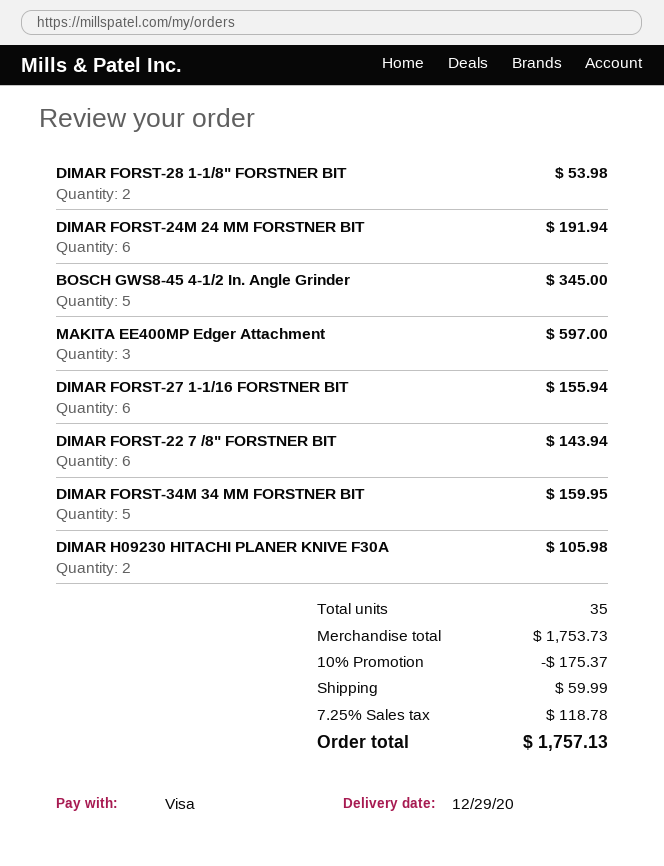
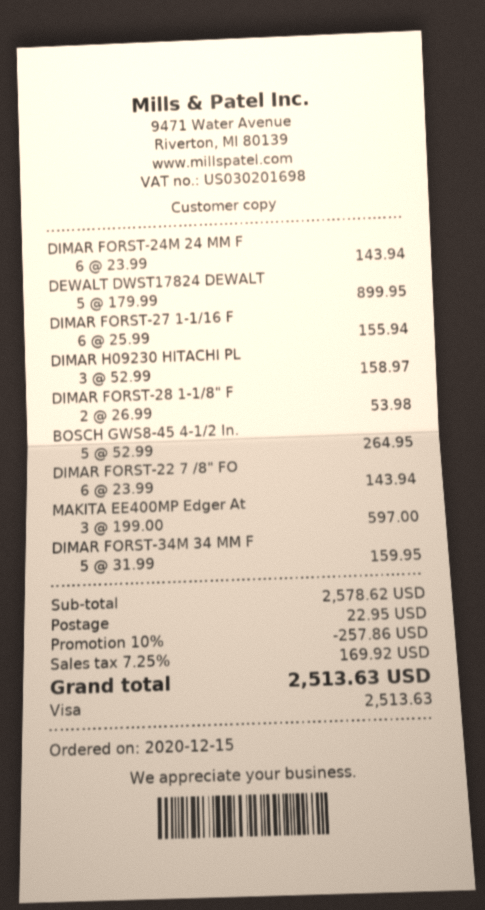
DIMAR FORST-24M 24 MM FORSTNER BIT: 6 for 191.94 -> 6 for 143.94
BOSCH GWS8-45 4-1/2 In. Angle Grinder: 5 for 345.00 -> 5 for 264.95
DIMAR H09230 HITACHI PLANER KNIVE F30A: 2 for 105.98 -> 3 for 158.97
DEWALT DWST17824 DEWALT: none -> 5 for 899.95
subtotal: 1753.73 -> 2578.62
discount: 10% = 175.37 -> 10% = 257.86
shipping: 59.99 -> 22.95
tax: 7.25% = 118.78 -> 7.25% = 169.92
total: 1757.13 -> 2513.63

